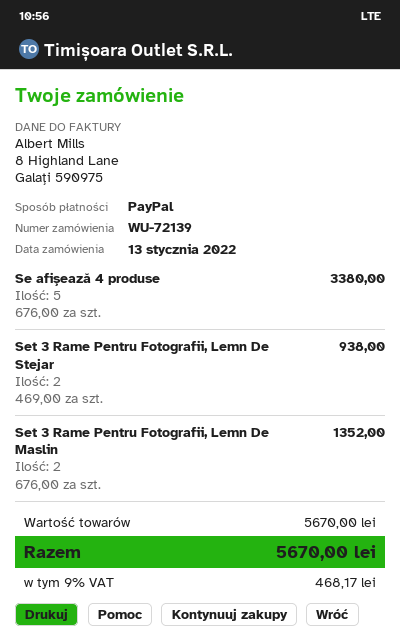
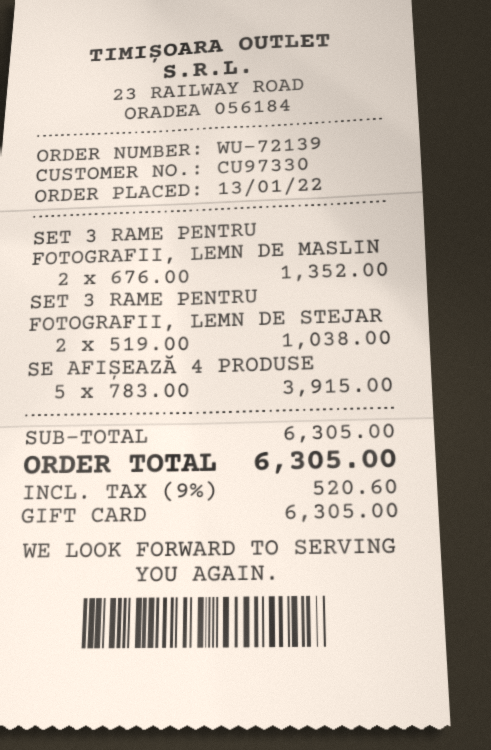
payment method: PayPal -> gift card
Se afișează 4 produse: 5 x 676.00 = 3380.00 -> 5 x 783.00 = 3915.00
Set 3 Rame Pentru Fotografii, Lemn De Stejar: 2 x 469.00 = 938.00 -> 2 x 519.00 = 1038.00
subtotal: 5670.00 -> 6305.00
tax: 9% = 468.17 -> 9% = 520.60
total: 5670.00 -> 6305.00

